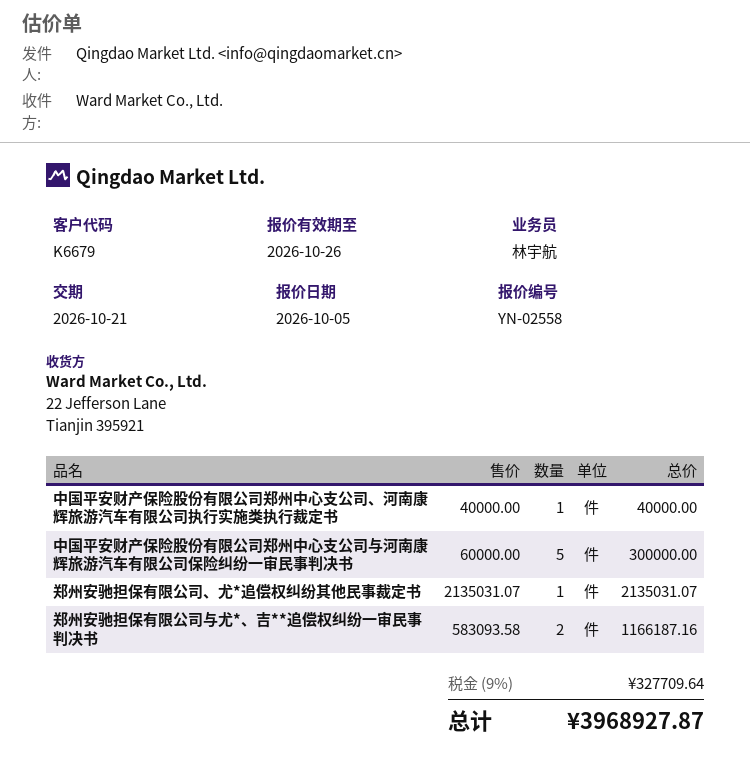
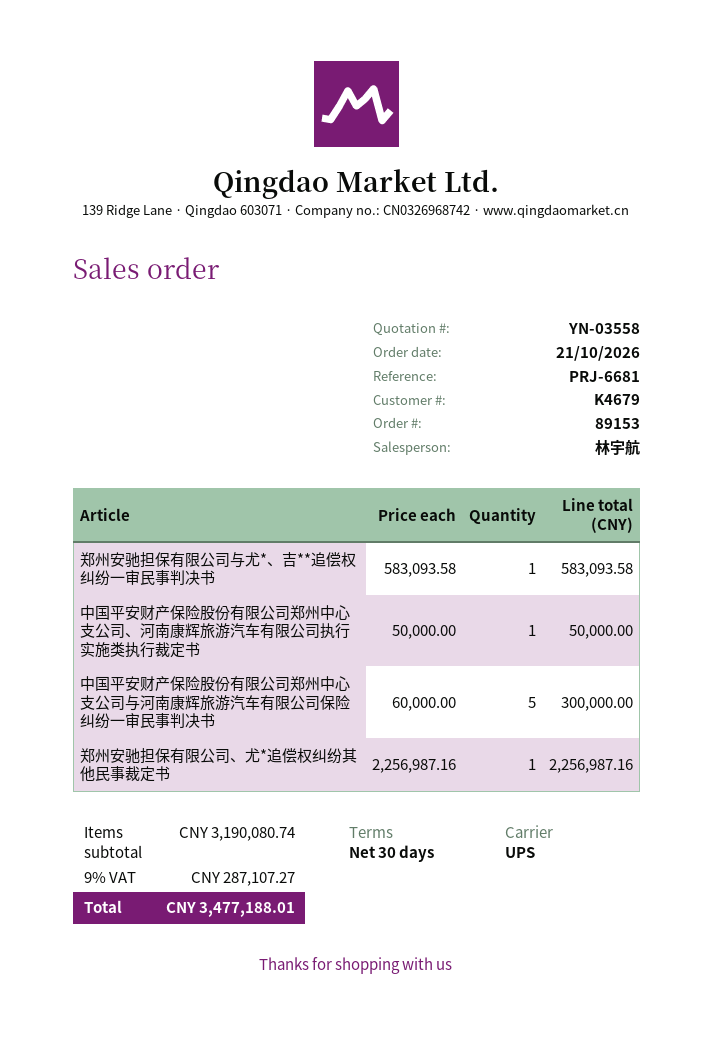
quote number: YN-02558 -> YN-03558
customer number: K6679 -> K4679
中国平安财产保险股份有限公司郑州中心支公司、河南康辉旅游汽车有限公司执行实施类执行裁定书: 1 x 40000.00 = 40000.00 -> 1 x 50000.00 = 50000.00
郑州安驰担保有限公司、尤*追偿权纠纷其他民事裁定书: 1 x 2135031.07 = 2135031.07 -> 1 x 2256987.16 = 2256987.16
郑州安驰担保有限公司与尤*、吉**追偿权纠纷一审民事判决书: 2 x 583093.58 = 1166187.16 -> 1 x 583093.58 = 583093.58
tax: 9% = 327709.64 -> 9% = 287107.27
total: 3968927.87 -> 3477188.01

